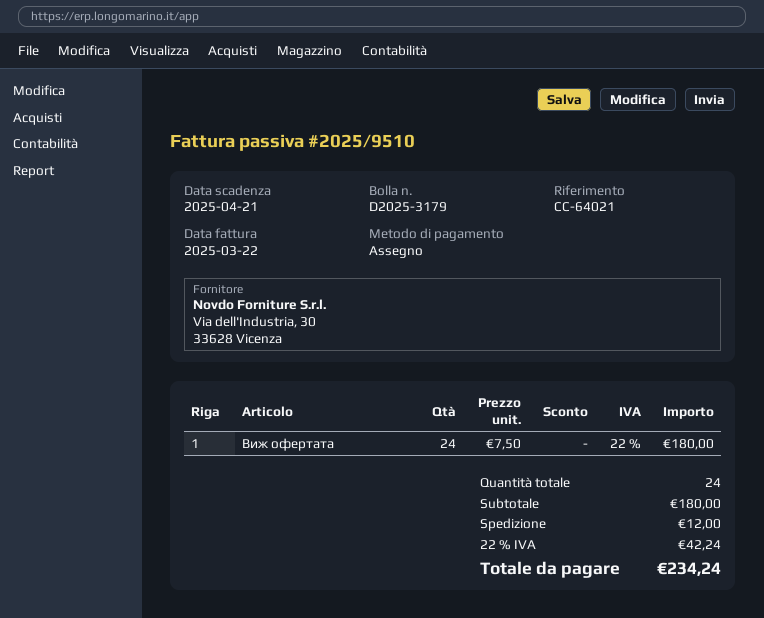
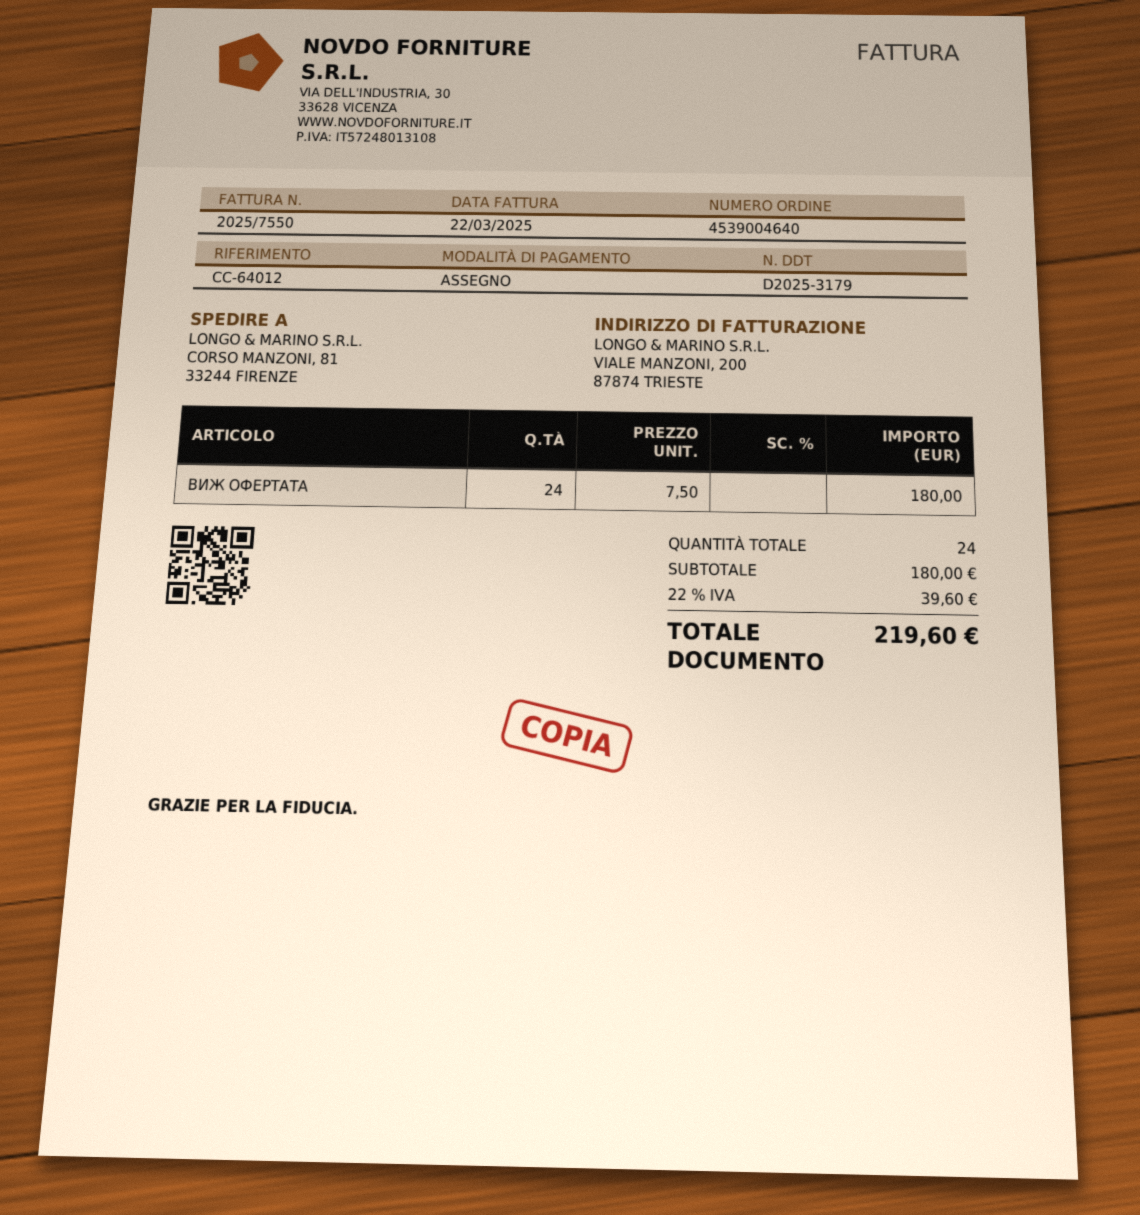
invoice number: 2025/9510 -> 2025/7550
reference: CC-64021 -> CC-64012
shipping: 12.00 -> none
tax: 22% = 42.24 -> 22% = 39.60
total: 234.24 -> 219.60

